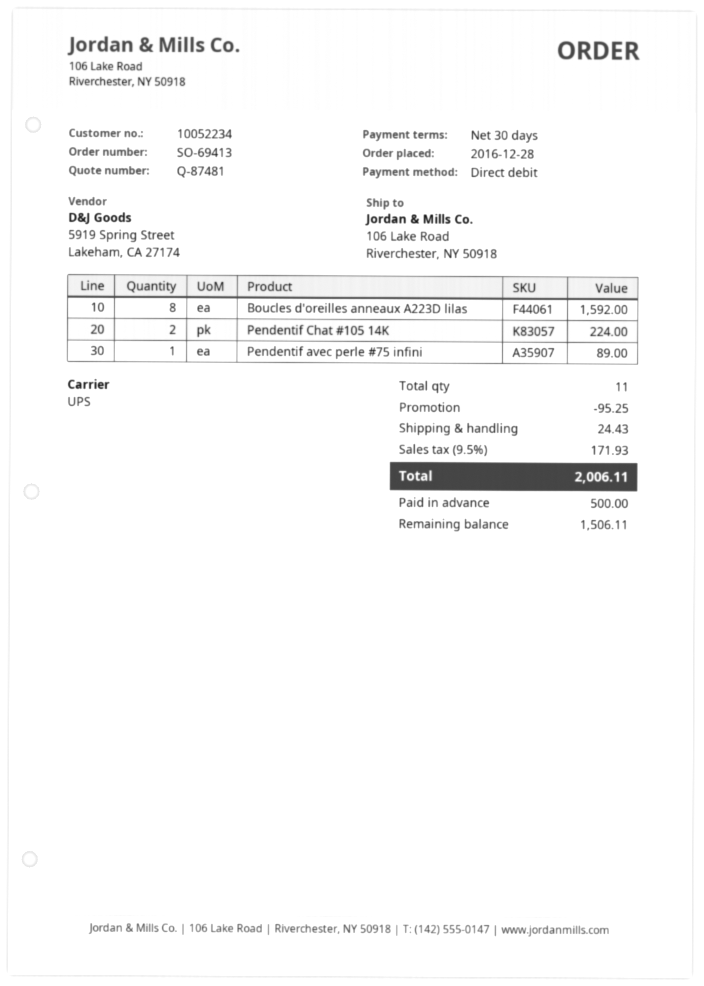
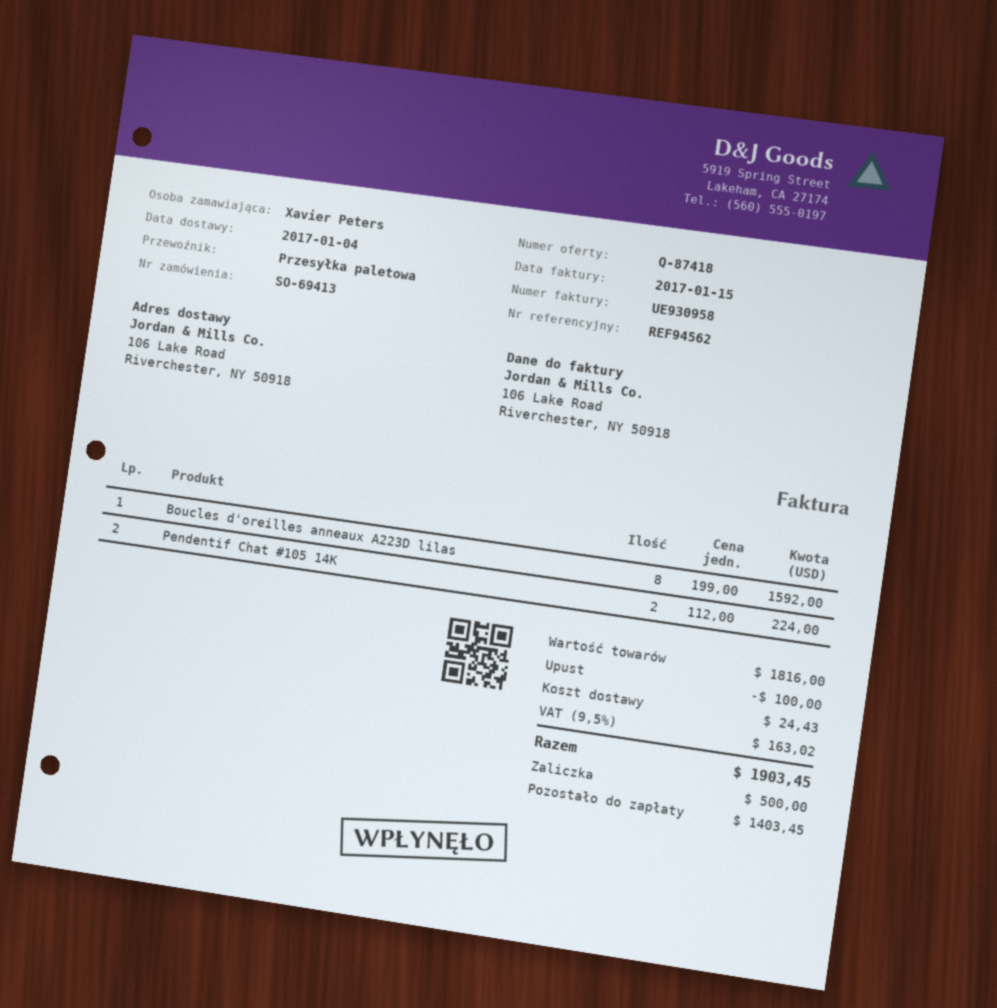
quote number: Q-87481 -> Q-87418
shipping method: UPS -> pallet freight
Pendentif avec perle #75 infini: 1 for 89.00 -> none
discount: 95.25 -> 100.00
tax: 9.5% = 171.93 -> 9.5% = 163.02
total: 2006.11 -> 1903.45
balance: 1506.11 -> 1403.45

